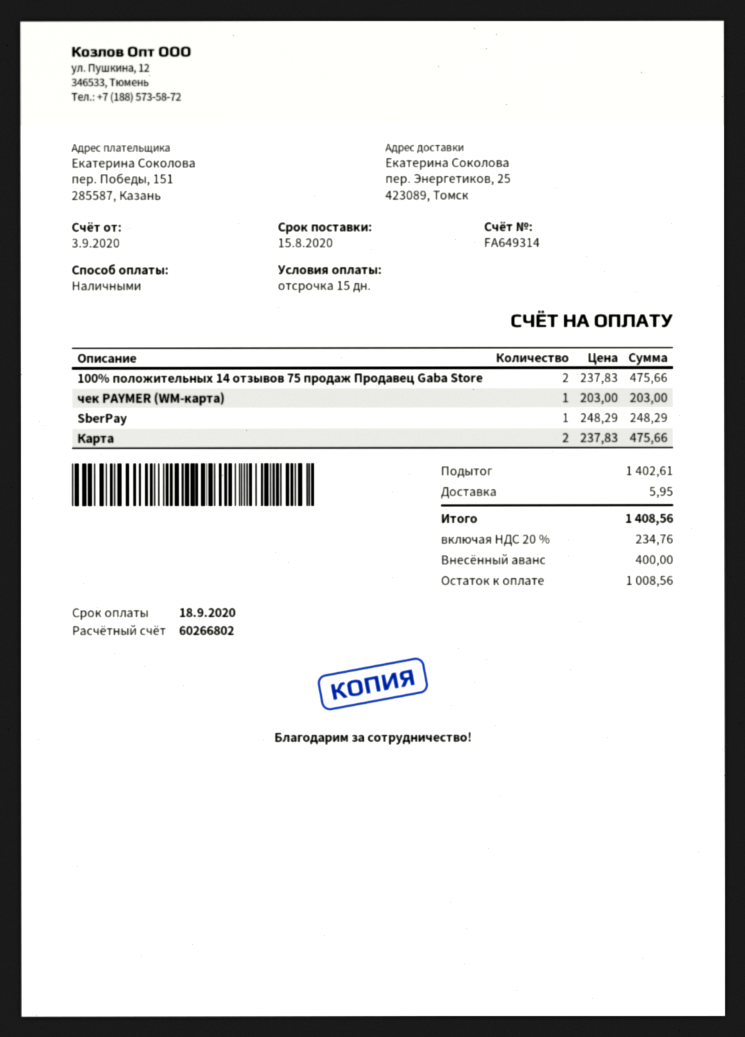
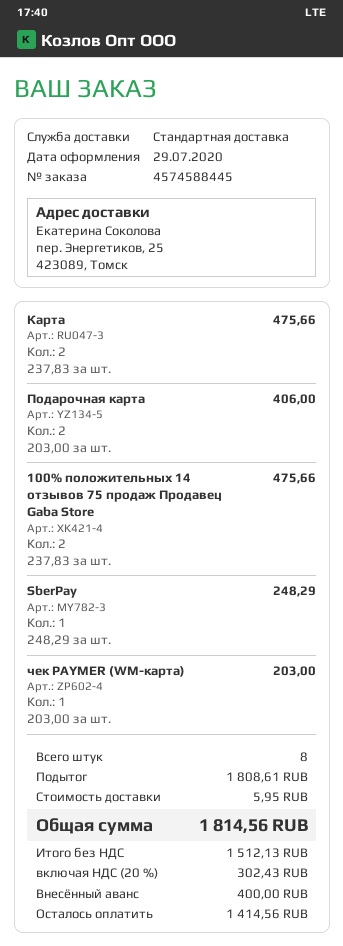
Подарочная карта: none -> 2 x 203.00 = 406.00
subtotal: 1402.61 -> 1808.61
tax: 20% = 234.76 -> 20% = 302.43
total: 1408.56 -> 1814.56
balance: 1008.56 -> 1414.56

